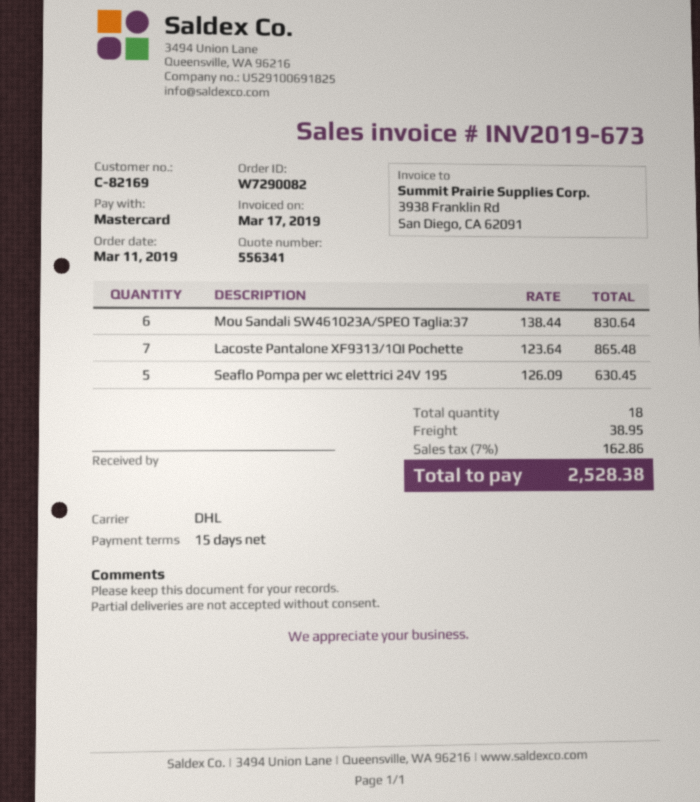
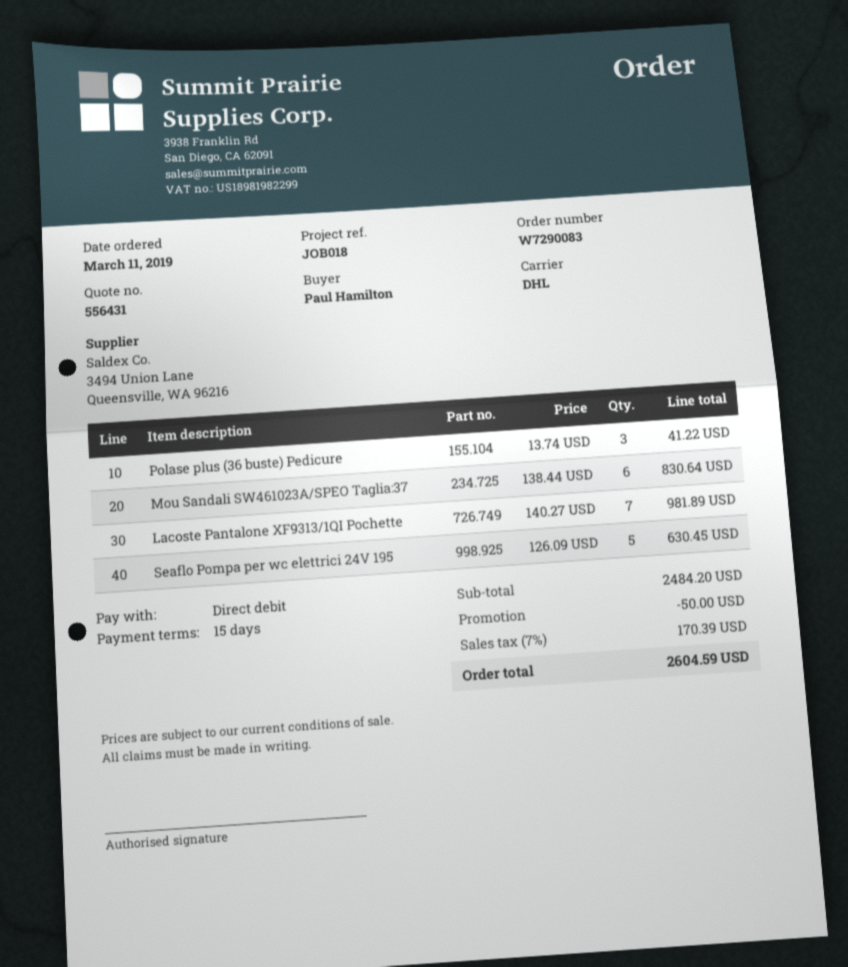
quote number: 556341 -> 556431
order number: W7290082 -> W7290083
payment method: Mastercard -> direct debit
Lacoste Pantalone XF9313/1QI Pochette: 7 x 123.64 = 865.48 -> 7 x 140.27 = 981.89
Polase plus (36 buste) Pedicure: none -> 3 x 13.74 = 41.22
discount: none -> 50.00
shipping: 38.95 -> none
tax: 7% = 162.86 -> 7% = 170.39
total: 2528.38 -> 2604.59

